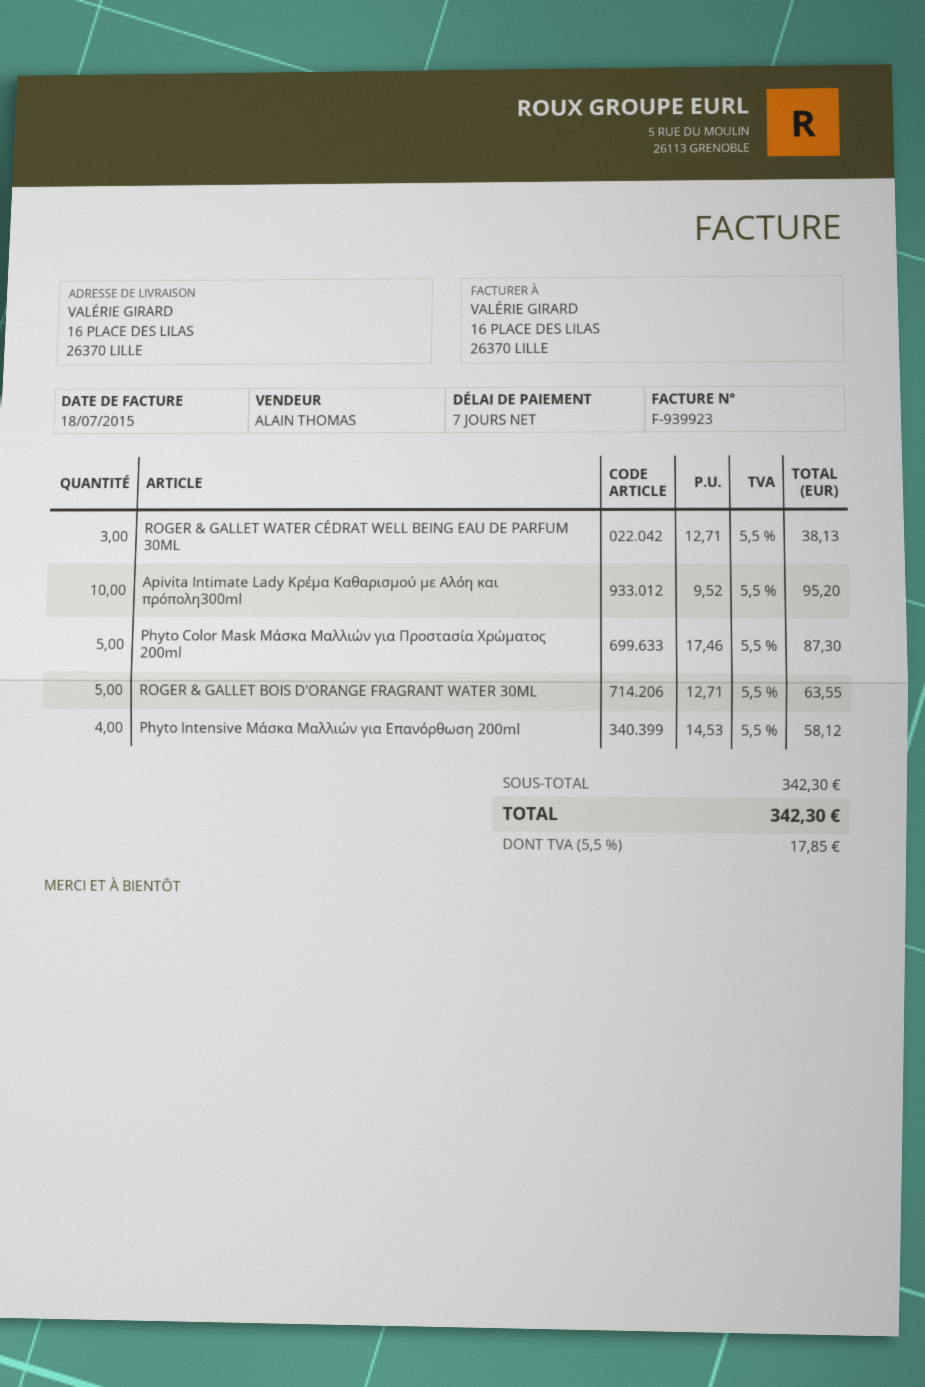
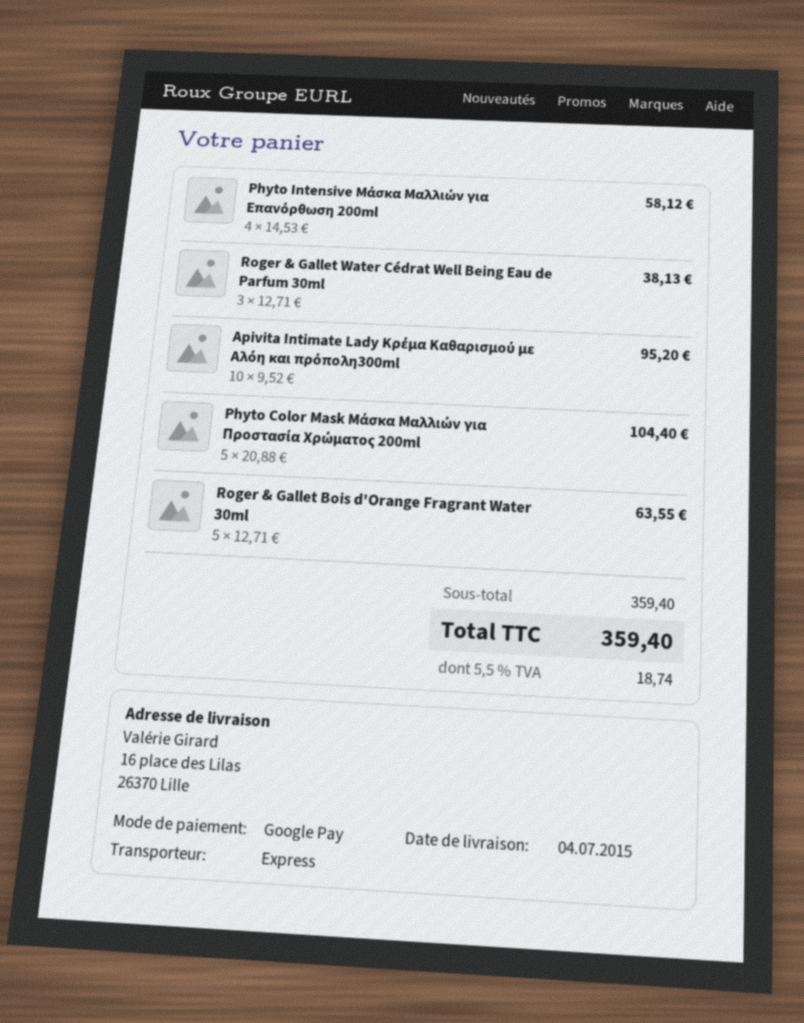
Phyto Color Mask Μάσκα Μαλλιών για Προστασία Χρώματος 200ml: 5 x 17.46 = 87.30 -> 5 x 20.88 = 104.40
subtotal: 342.30 -> 359.40
tax: 5.5% = 17.85 -> 5.5% = 18.74
total: 342.30 -> 359.40

